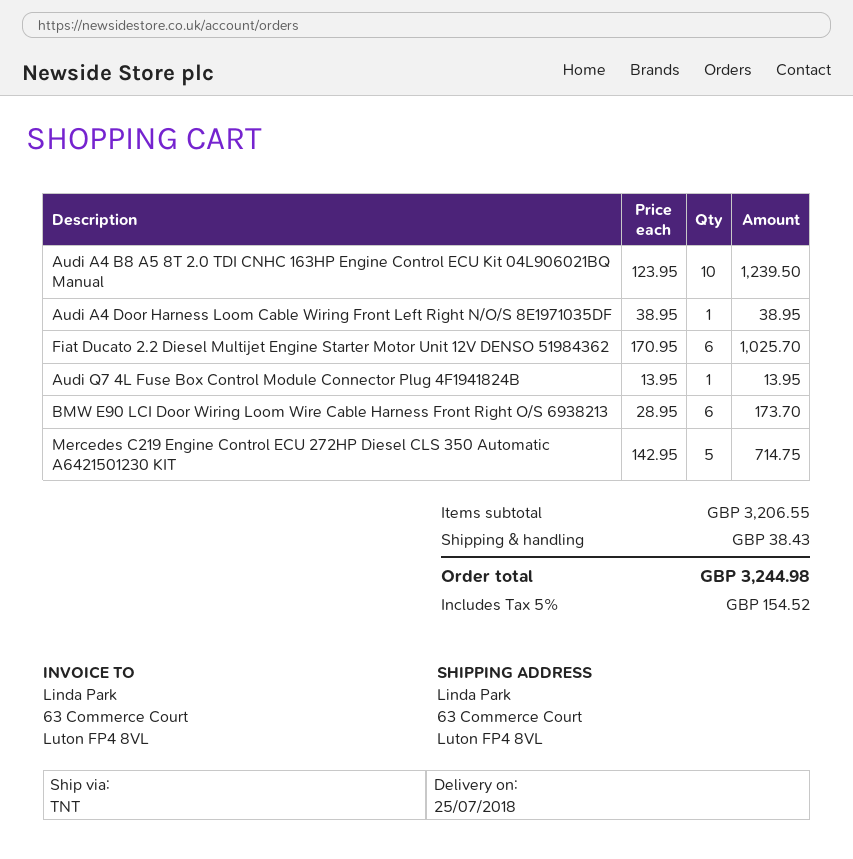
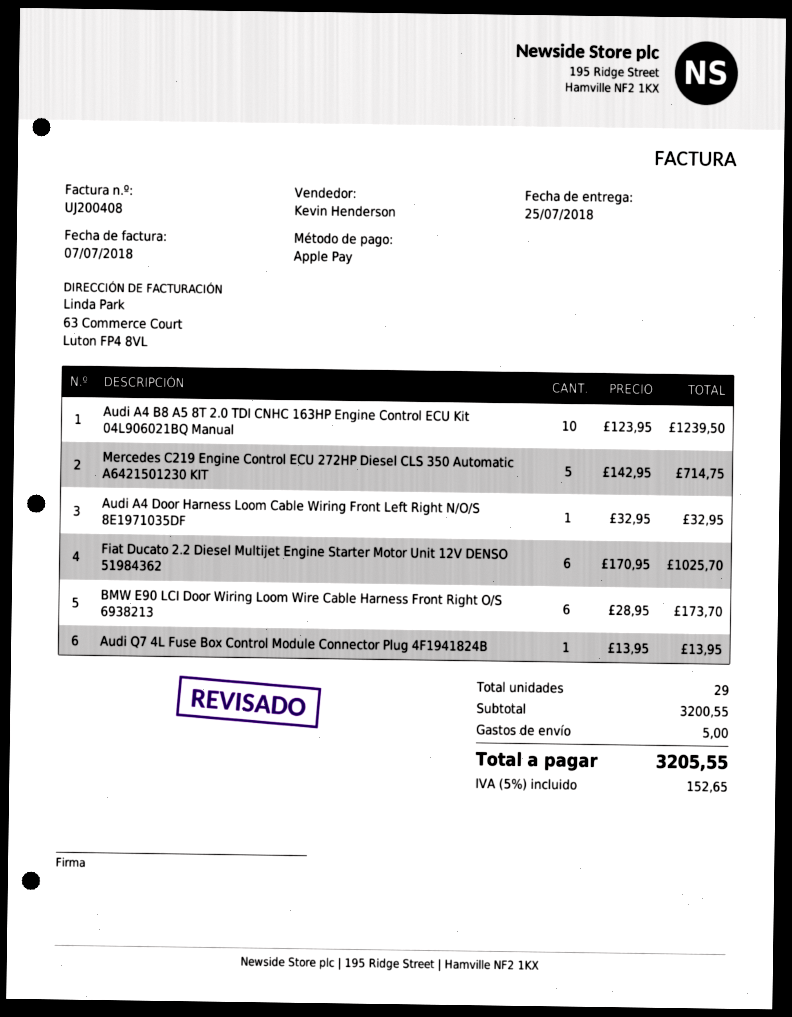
Audi A4 Door Harness Loom Cable Wiring Front Left Right N/O/S 8E1971035DF: 1 x 38.95 = 38.95 -> 1 x 32.95 = 32.95
subtotal: 3206.55 -> 3200.55
shipping: 38.43 -> 5.00
tax: 5% = 154.52 -> 5% = 152.65
total: 3244.98 -> 3205.55

